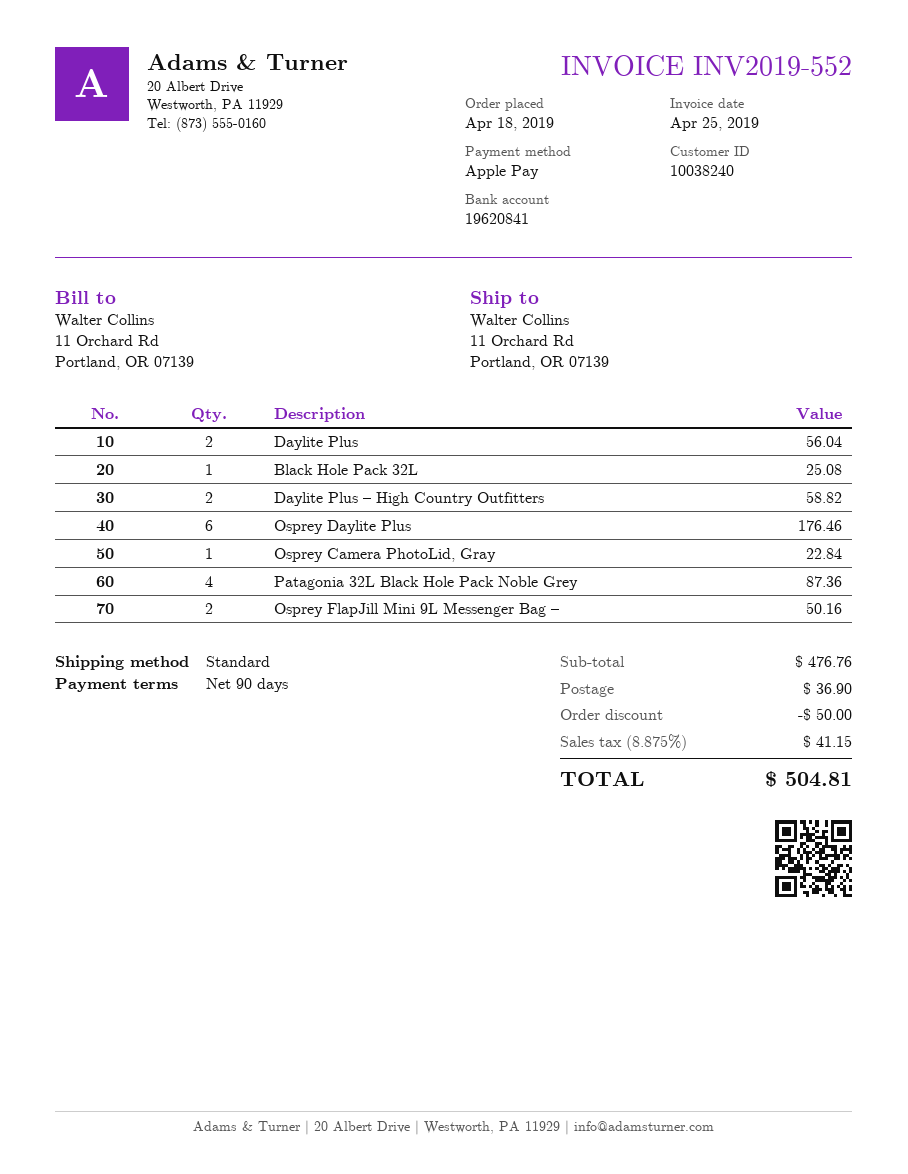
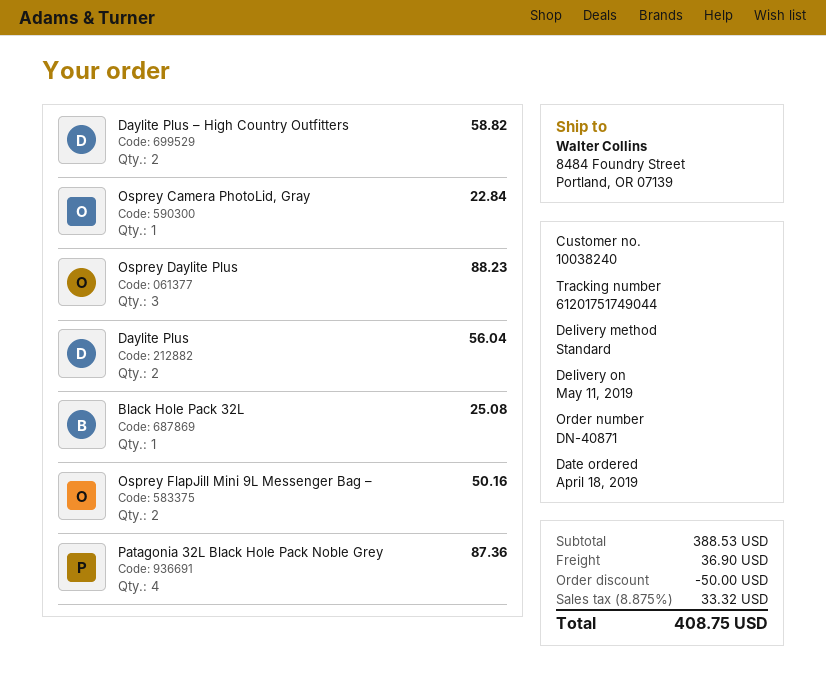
ship to: 11 Orchard Rd, Portland, OR 07139 -> 8484 Foundry Street, Portland, OR 07139
Osprey Daylite Plus: 6 for 176.46 -> 3 for 88.23
subtotal: 476.76 -> 388.53
tax: 8.875% = 41.15 -> 8.875% = 33.32
total: 504.81 -> 408.75

